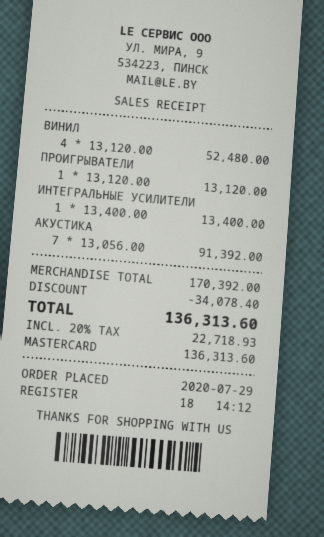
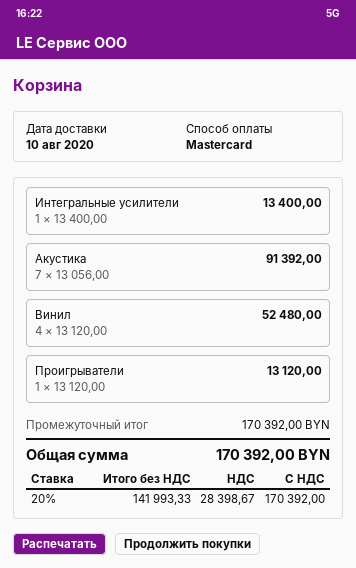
discount: 34078.40 -> none
tax: 20% = 22718.93 -> 20% = 28398.67
total: 136313.60 -> 170392.00

